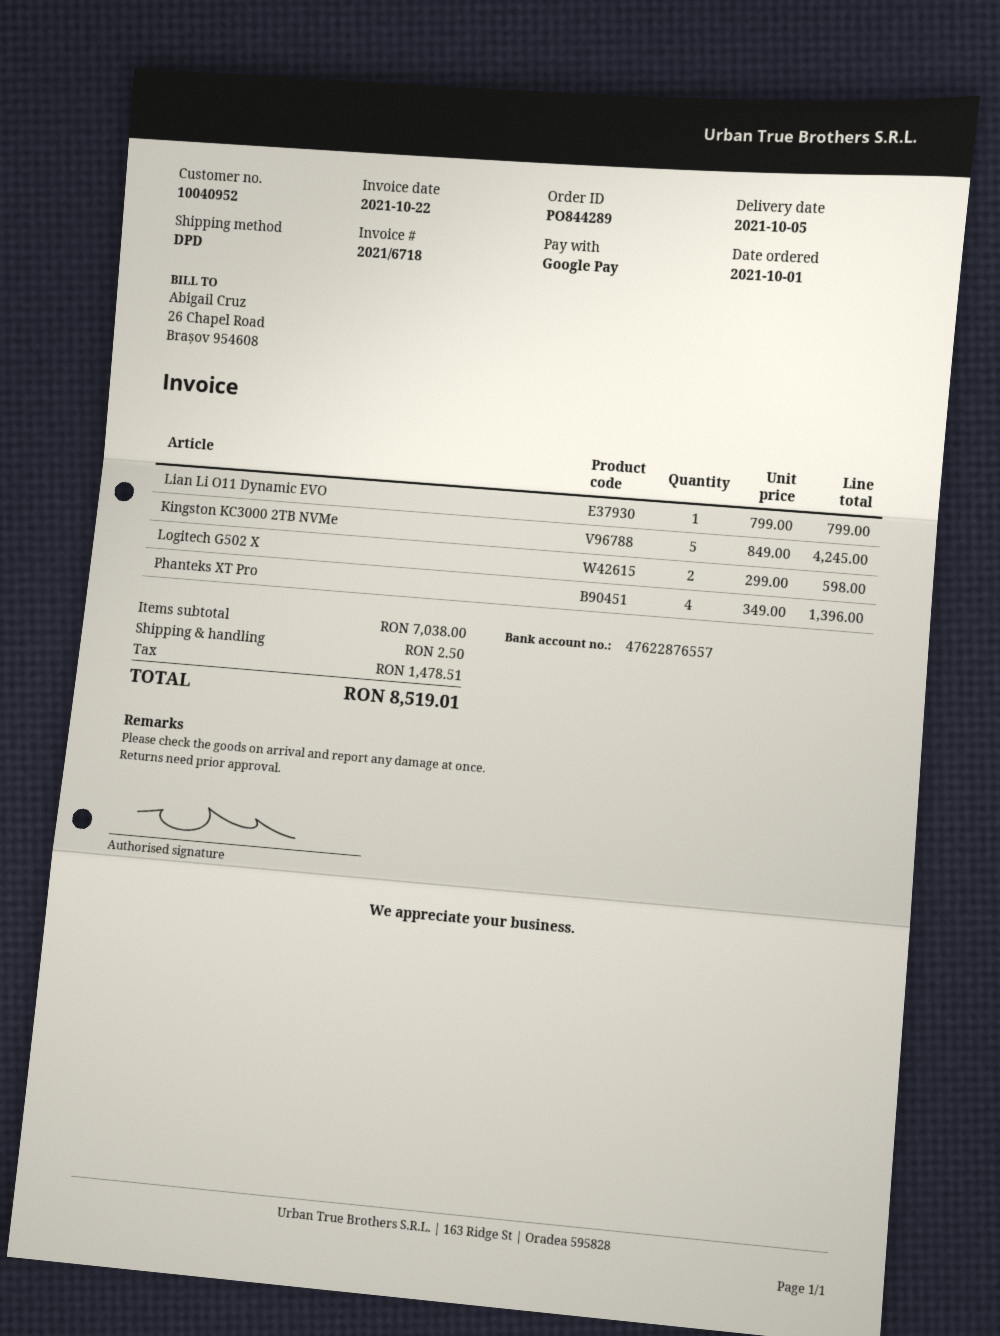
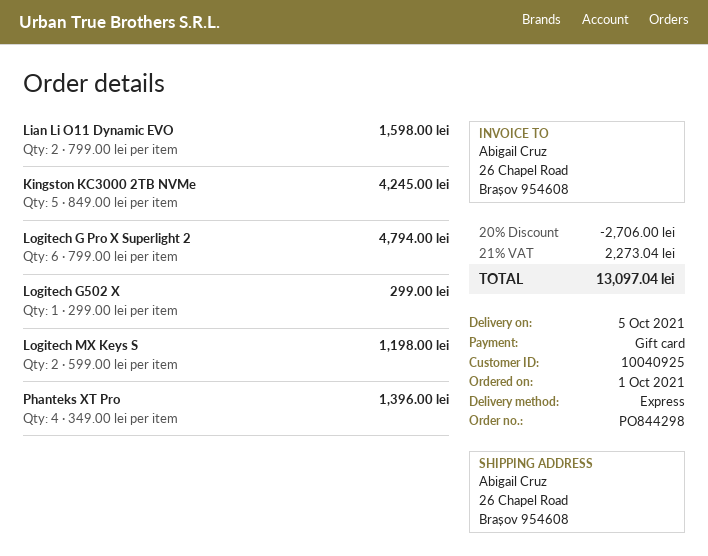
order number: PO844289 -> PO844298
customer number: 10040952 -> 10040925
payment method: Google Pay -> gift card
shipping method: DPD -> express
Lian Li O11 Dynamic EVO: 1 x 799.00 = 799.00 -> 2 x 799.00 = 1598.00
Logitech G502 X: 2 x 299.00 = 598.00 -> 1 x 299.00 = 299.00
Logitech G Pro X Superlight 2: none -> 6 x 799.00 = 4794.00
Logitech MX Keys S: none -> 2 x 599.00 = 1198.00
discount: none -> 20% = 2706.00
shipping: 2.50 -> none
tax: 1478.51 -> 2273.04
total: 8519.01 -> 13097.04

